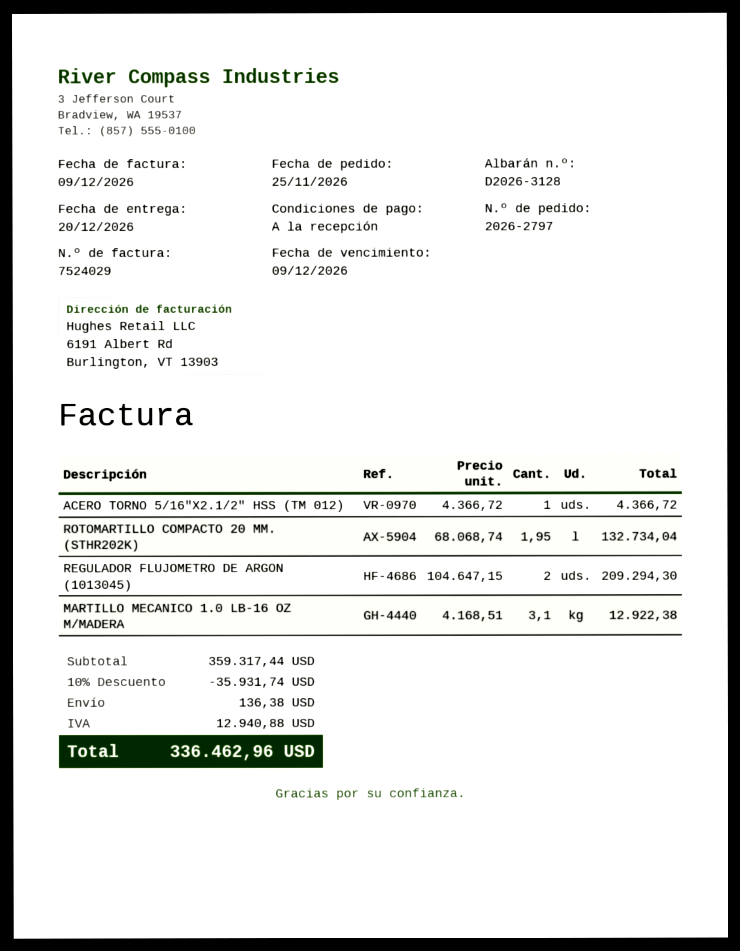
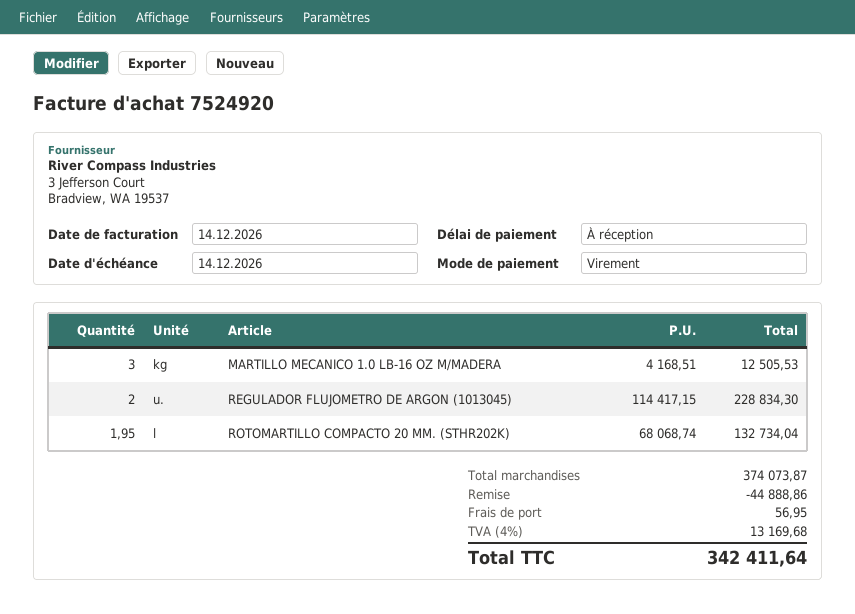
invoice number: 7524029 -> 7524920
invoice date: 2026-12-09 -> 2026-12-14
due date: 2026-12-09 -> 2026-12-14
ACERO TORNO 5/16″X2.1/2″ HSS (TM 012): 1 x 4366.72 = 4366.72 -> none
REGULADOR FLUJOMETRO DE ARGON (1013045): 2 x 104647.15 = 209294.30 -> 2 x 114417.15 = 228834.30
MARTILLO MECANICO 1.0 LB-16 OZ M/MADERA: 3.1 x 4168.51 = 12922.38 -> 3 x 4168.51 = 12505.53
subtotal: 359317.44 -> 374073.87
discount: 35931.74 -> 44888.86
shipping: 136.38 -> 56.95
tax: 12940.88 -> 13169.68
total: 336462.96 -> 342411.64

